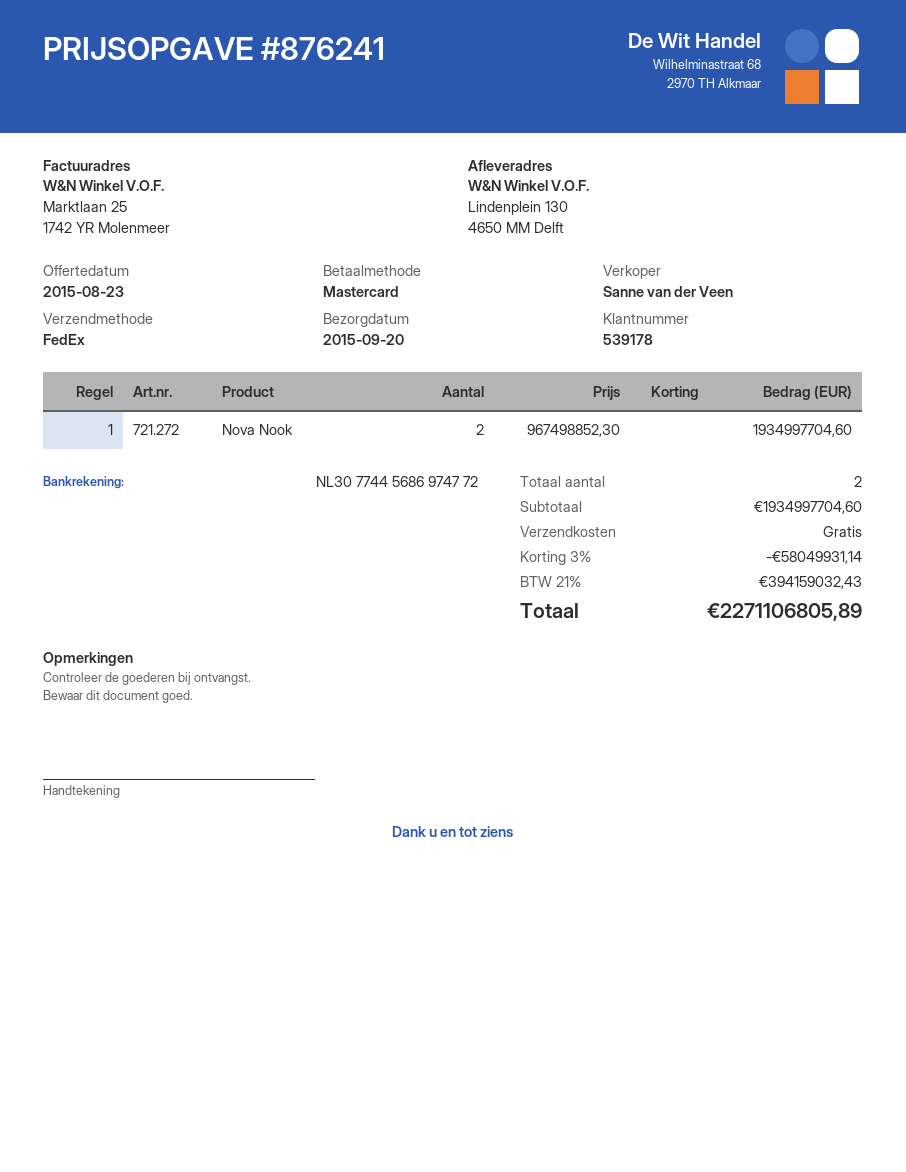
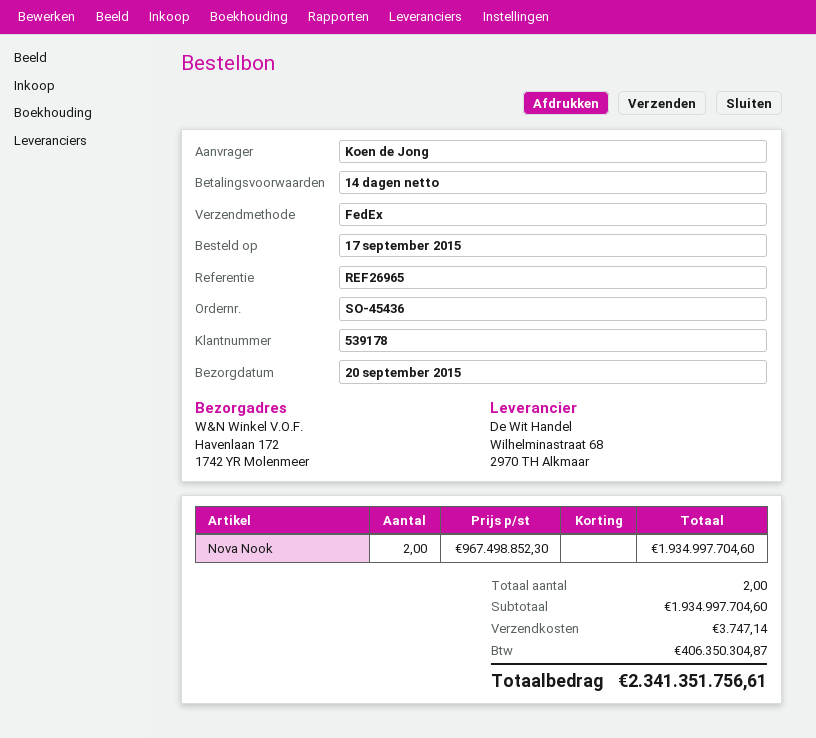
ship to: Lindenplein 130, 4650 MM Delft -> Havenlaan 172, 1742 YR Molenmeer
discount: 3% = 58049931.14 -> none
shipping: 0.00 -> 3747.14
tax: 394159032.43 -> 406350304.87
total: 2271106805.89 -> 2341351756.61

